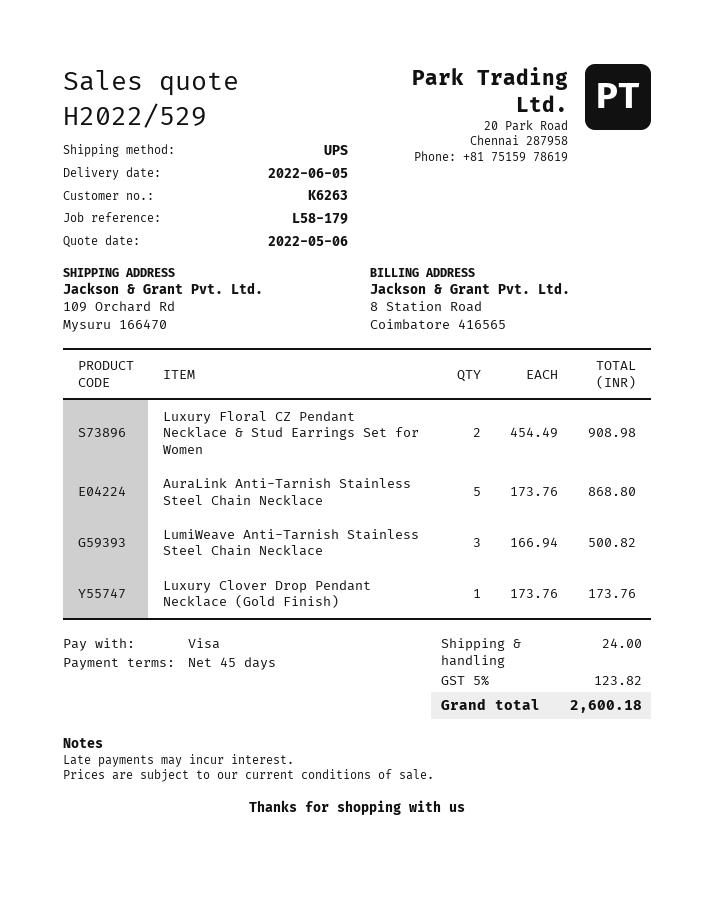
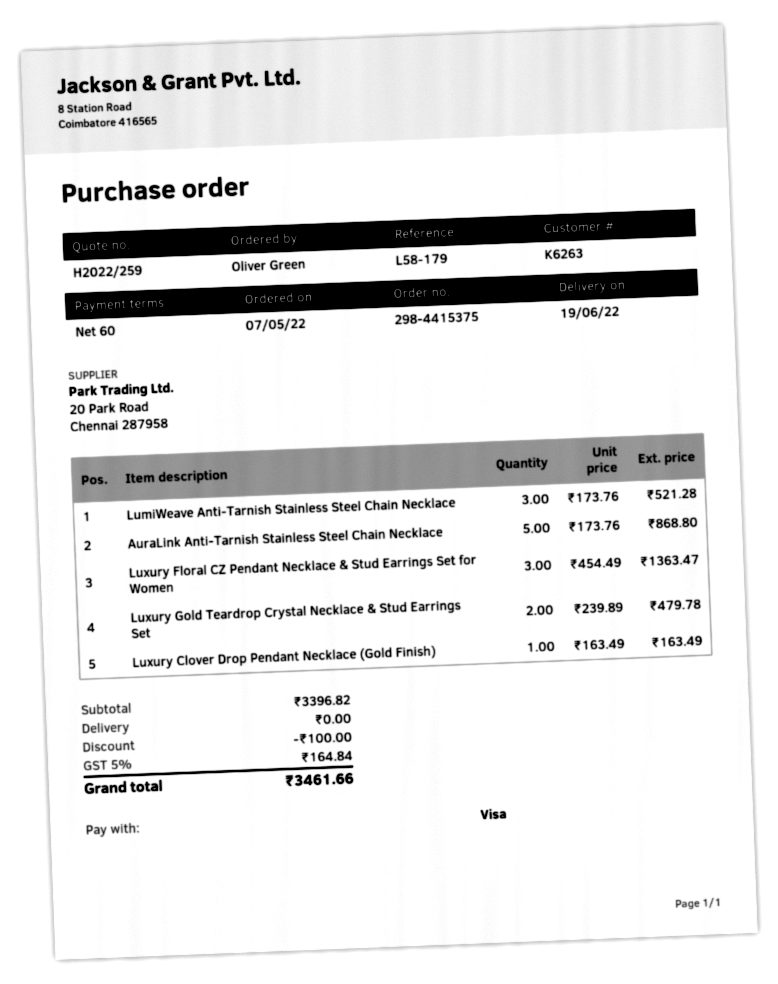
quote number: H2022/529 -> H2022/259
delivery date: 2022-06-05 -> 2022-06-19
payment terms: 45 days -> 60 days
Luxury Floral CZ Pendant Necklace & Stud Earrings Set for Women: 2 x 454.49 = 908.98 -> 3 x 454.49 = 1363.47
LumiWeave Anti-Tarnish Stainless Steel Chain Necklace: 3 x 166.94 = 500.82 -> 3 x 173.76 = 521.28
Luxury Clover Drop Pendant Necklace (Gold Finish): 1 x 173.76 = 173.76 -> 1 x 163.49 = 163.49
Luxury Gold Teardrop Crystal Necklace & Stud Earrings Set: none -> 2 x 239.89 = 479.78
discount: none -> 100.00
shipping: 24.00 -> 0.00
tax: 5% = 123.82 -> 5% = 164.84
total: 2600.18 -> 3461.66

